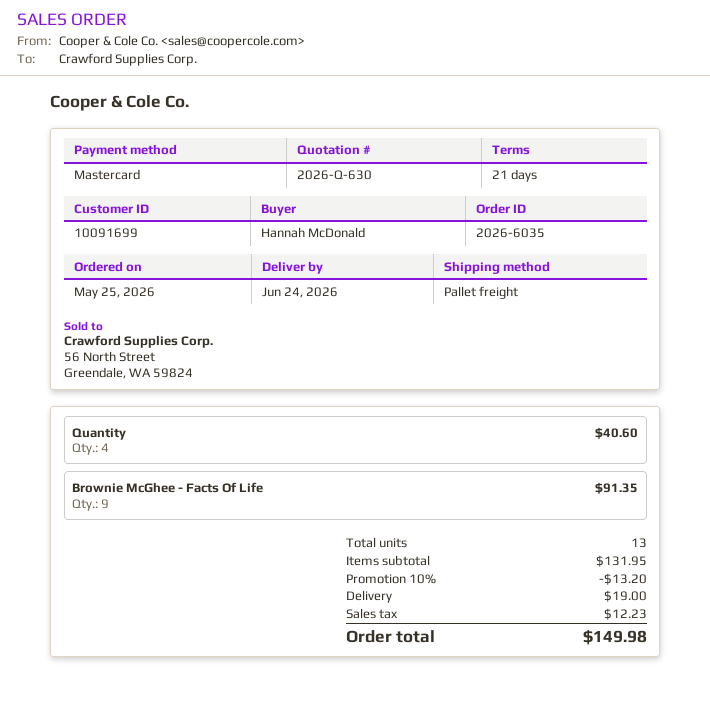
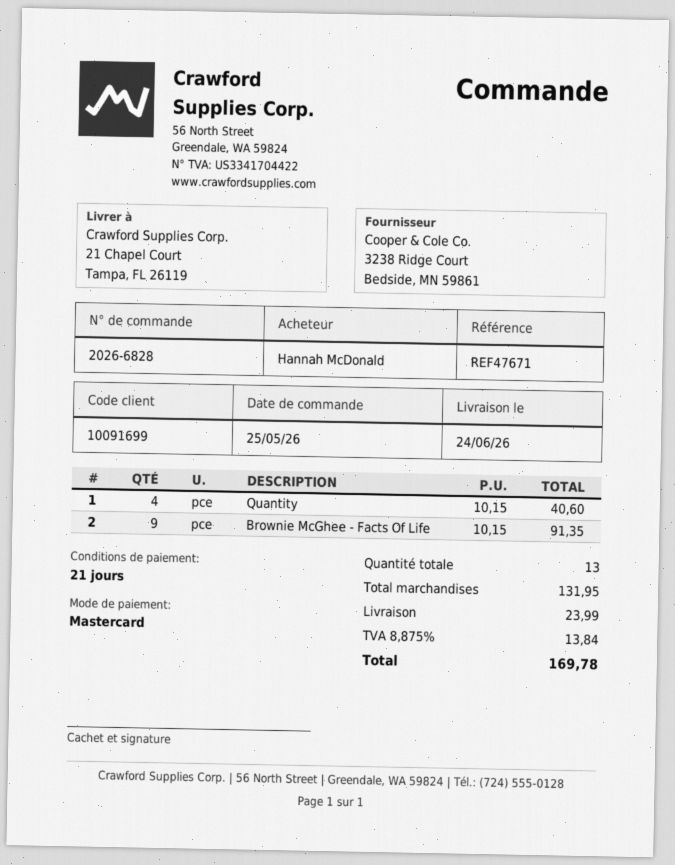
order number: 2026-6035 -> 2026-6828
discount: 10% = 13.20 -> none
shipping: 19.00 -> 23.99
tax: 12.23 -> 13.84
total: 149.98 -> 169.78

